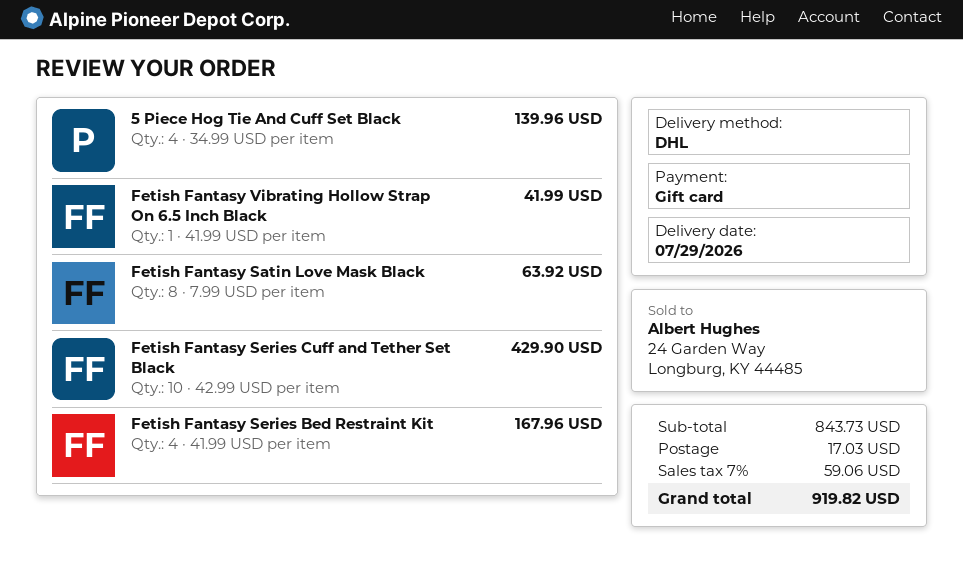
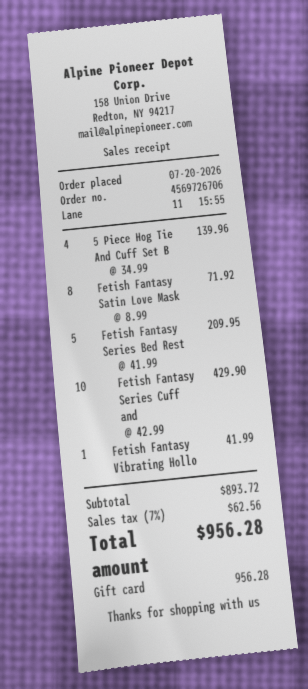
Fetish Fantasy Satin Love Mask Black: 8 x 7.99 = 63.92 -> 8 x 8.99 = 71.92
Fetish Fantasy Series Bed Restraint Kit: 4 x 41.99 = 167.96 -> 5 x 41.99 = 209.95
subtotal: 843.73 -> 893.72
shipping: 17.03 -> none
tax: 7% = 59.06 -> 7% = 62.56
total: 919.82 -> 956.28

